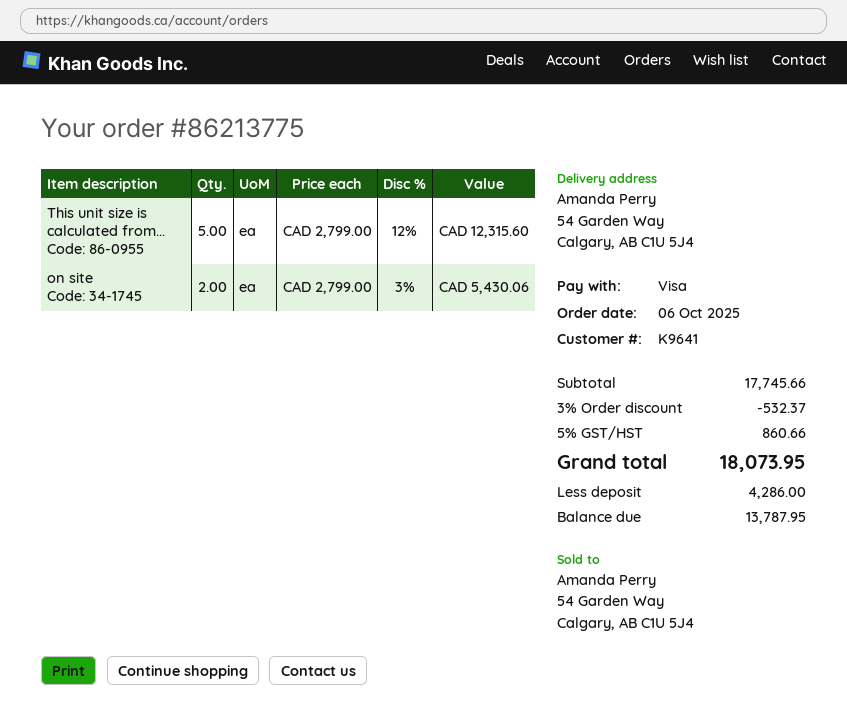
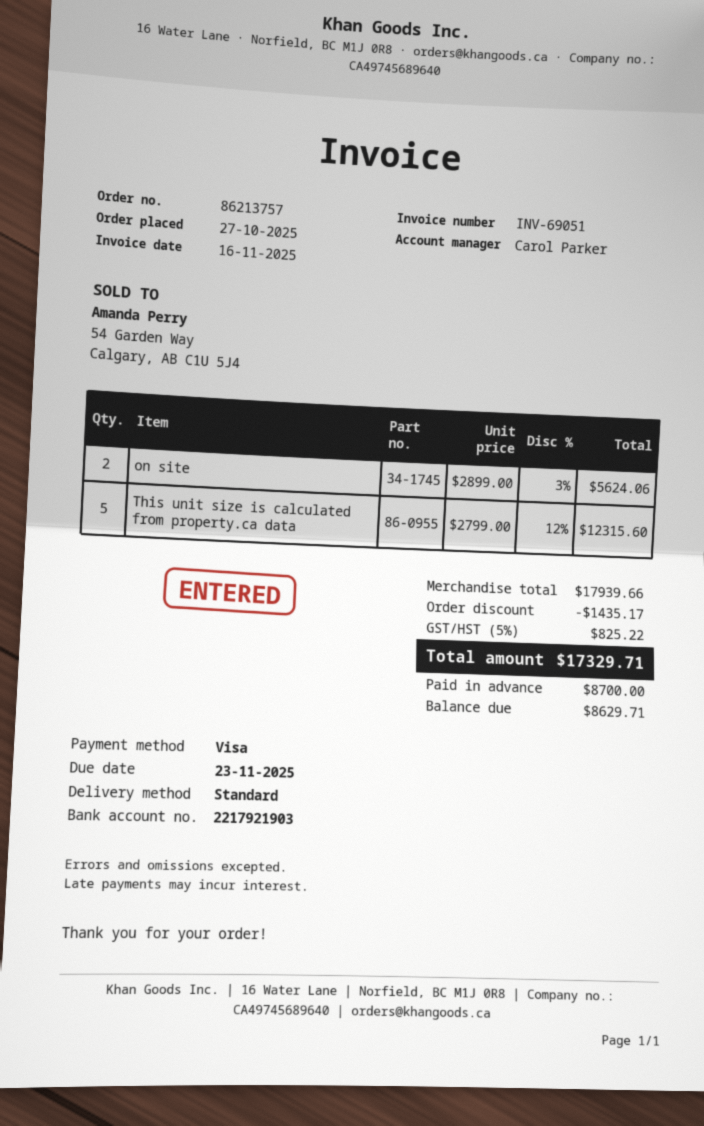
order number: 86213775 -> 86213757
order date: 2025-10-06 -> 2025-10-27
on site: 2 x 2799.00 - 3% = 5430.06 -> 2 x 2899.00 - 3% = 5624.06
subtotal: 17745.66 -> 17939.66
discount: 532.37 -> 1435.17
tax: 5% = 860.66 -> 5% = 825.22
total: 18073.95 -> 17329.71
deposit: 4286.00 -> 8700.00
balance: 13787.95 -> 8629.71

